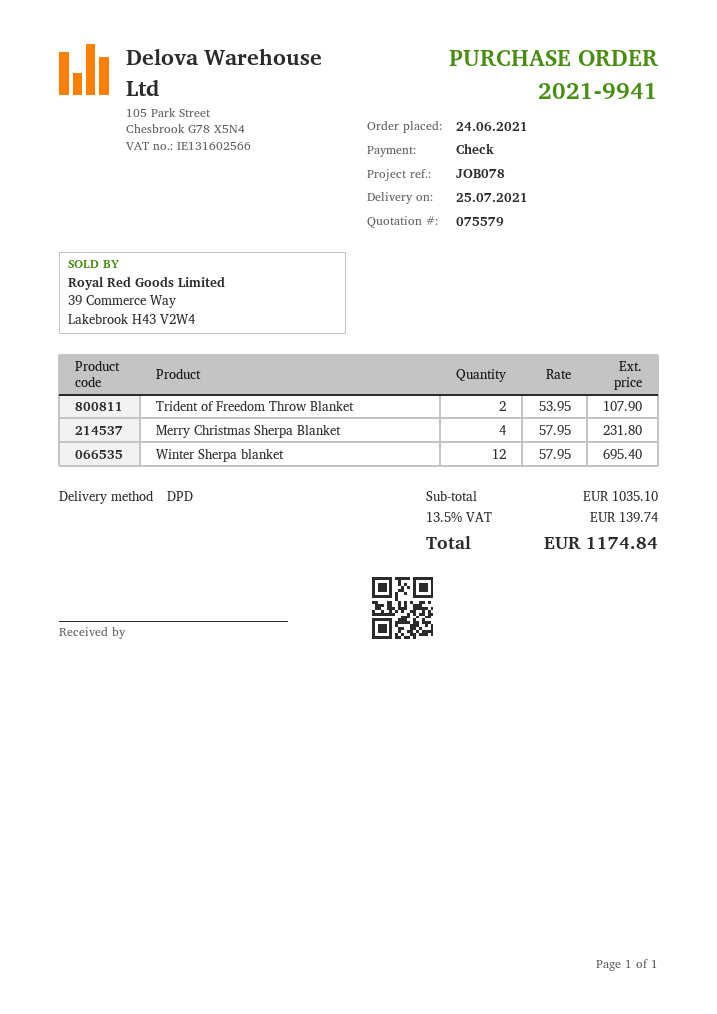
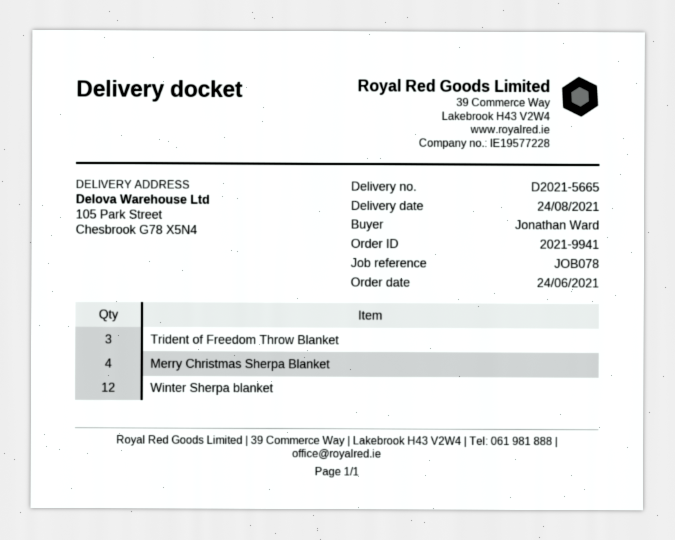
delivery date: 2021-07-25 -> 2021-08-24
Trident of Freedom Throw Blanket: 2 -> 3

